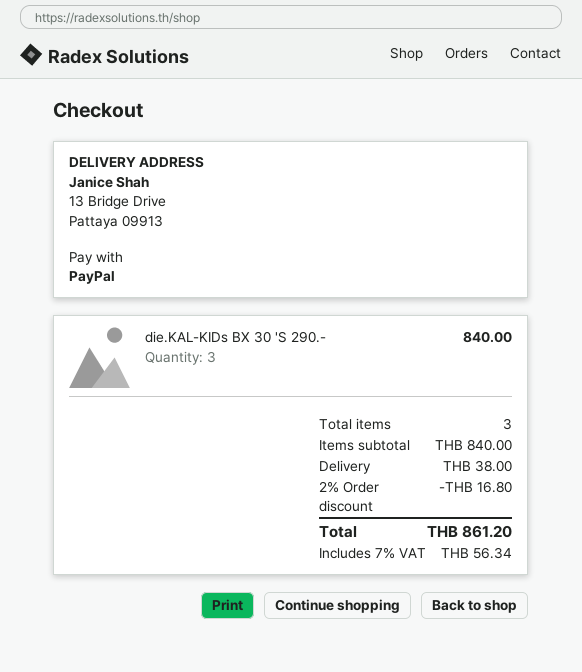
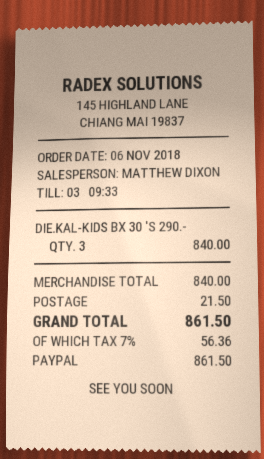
discount: 2% = 16.80 -> none
shipping: 38.00 -> 21.50
tax: 7% = 56.34 -> 7% = 56.36
total: 861.20 -> 861.50

